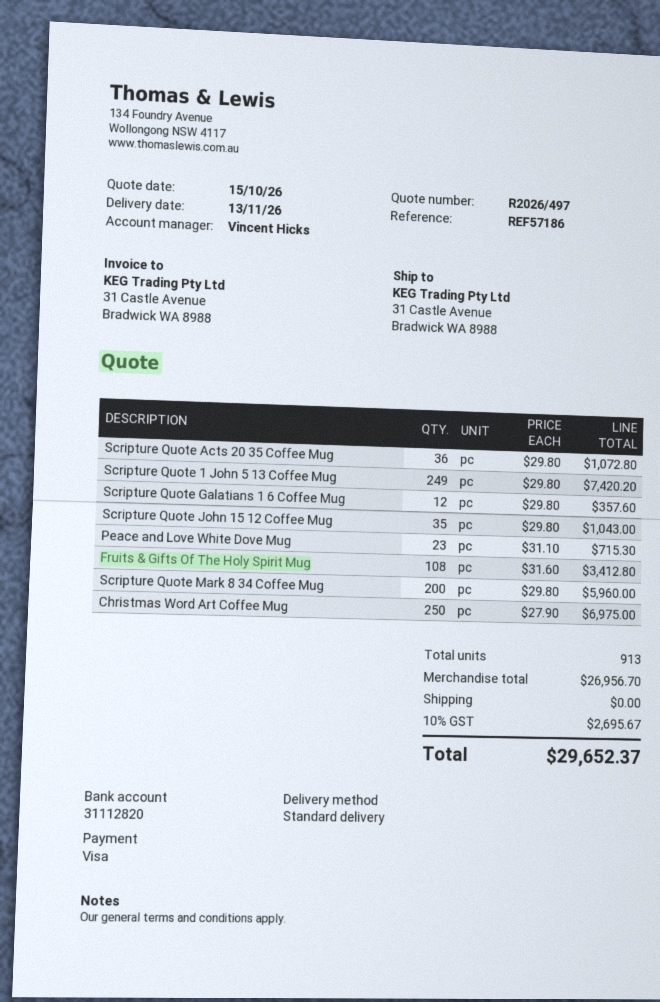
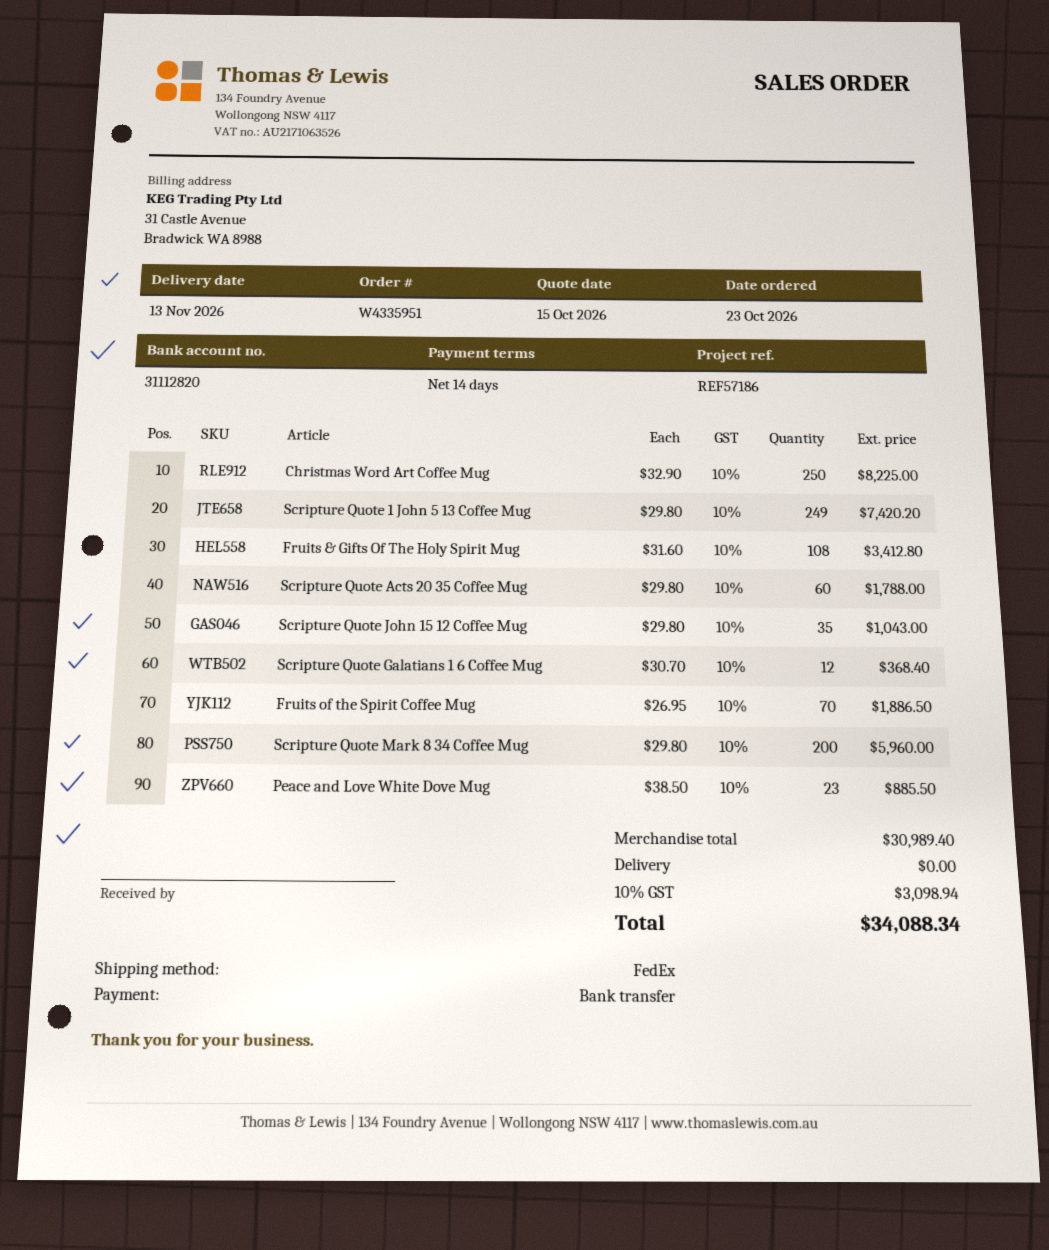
payment method: Visa -> bank transfer
shipping method: standard -> FedEx
Scripture Quote Acts 20 35 Coffee Mug: 36 x 29.80 = 1072.80 -> 60 x 29.80 = 1788.00
Scripture Quote Galatians 1 6 Coffee Mug: 12 x 29.80 = 357.60 -> 12 x 30.70 = 368.40
Peace and Love White Dove Mug: 23 x 31.10 = 715.30 -> 23 x 38.50 = 885.50
Christmas Word Art Coffee Mug: 250 x 27.90 = 6975.00 -> 250 x 32.90 = 8225.00
Fruits of the Spirit Coffee Mug: none -> 70 x 26.95 = 1886.50
subtotal: 26956.70 -> 30989.40
tax: 10% = 2695.67 -> 10% = 3098.94
total: 29652.37 -> 34088.34

